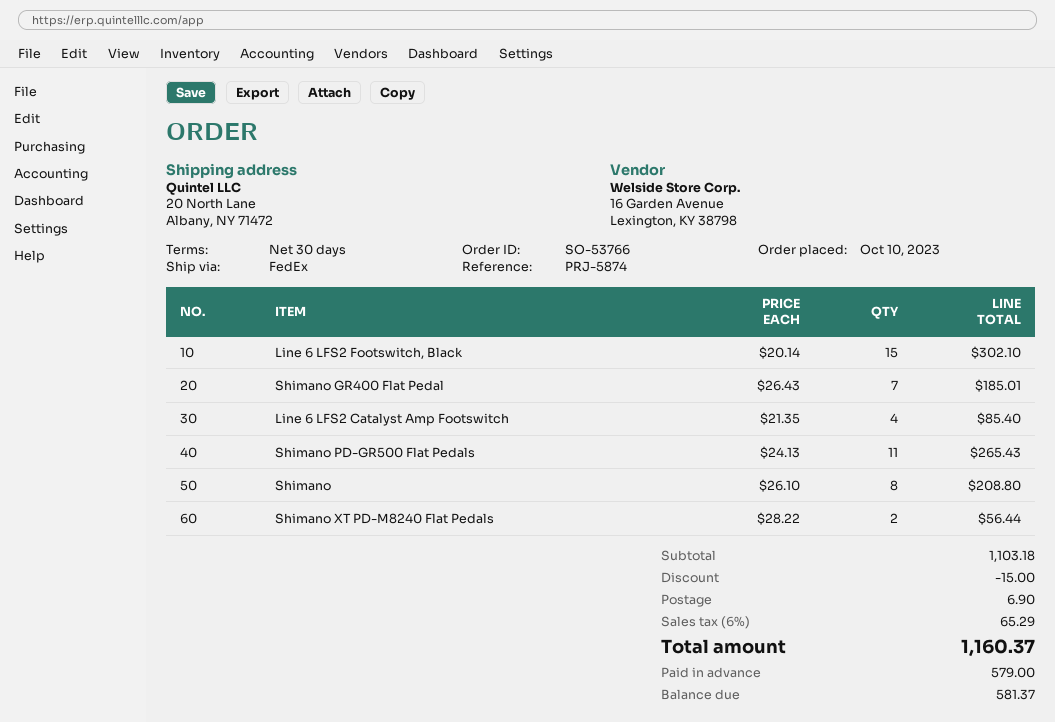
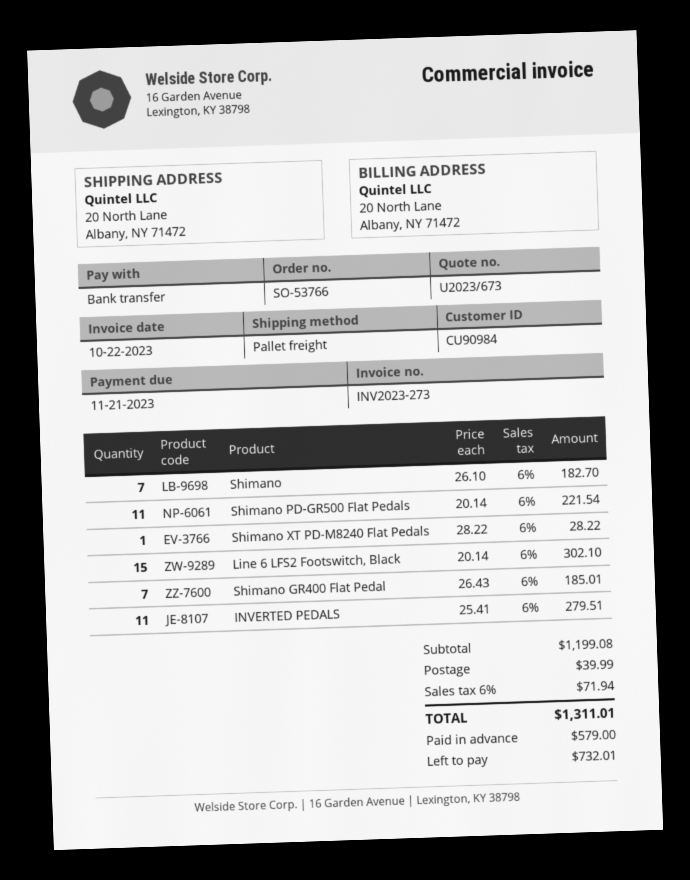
shipping method: FedEx -> pallet freight
Line 6 LFS2 Catalyst Amp Footswitch: 4 x 21.35 = 85.40 -> none
Shimano PD-GR500 Flat Pedals: 11 x 24.13 = 265.43 -> 11 x 20.14 = 221.54
Shimano: 8 x 26.10 = 208.80 -> 7 x 26.10 = 182.70
Shimano XT PD-M8240 Flat Pedals: 2 x 28.22 = 56.44 -> 1 x 28.22 = 28.22
INVERTED PEDALS: none -> 11 x 25.41 = 279.51
subtotal: 1103.18 -> 1199.08
discount: 15.00 -> none
shipping: 6.90 -> 39.99
tax: 6% = 65.29 -> 6% = 71.94
total: 1160.37 -> 1311.01
balance: 581.37 -> 732.01

